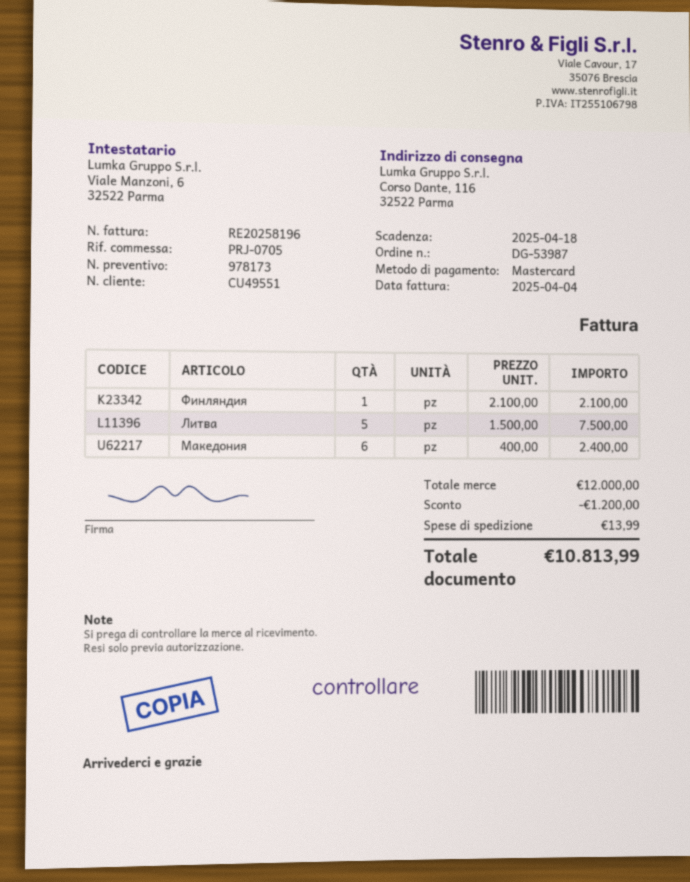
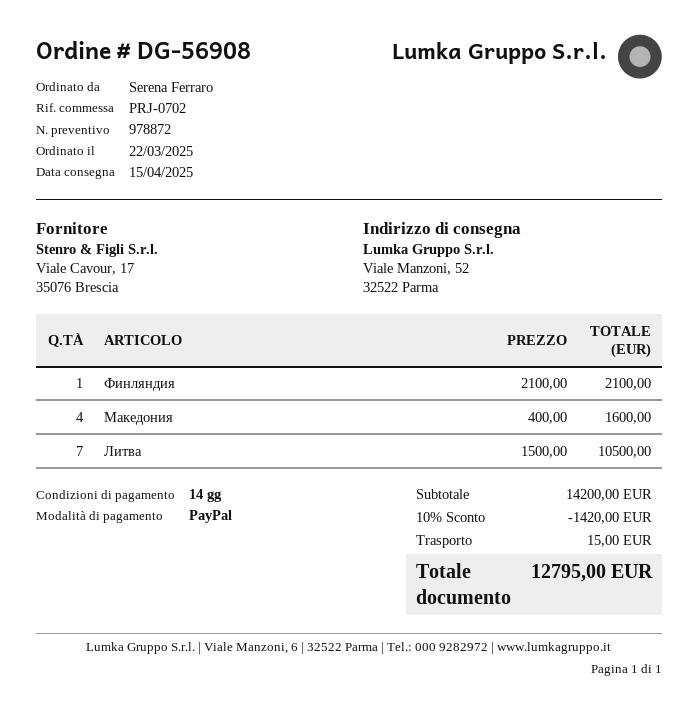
quote number: 978173 -> 978872
order number: DG-53987 -> DG-56908
reference: PRJ-0705 -> PRJ-0702
payment method: Mastercard -> PayPal
ship to: Corso Dante, 116, 32522 Parma -> Viale Manzoni, 52, 32522 Parma
Литва: 5 x 1500.00 = 7500.00 -> 7 x 1500.00 = 10500.00
Македония: 6 x 400.00 = 2400.00 -> 4 x 400.00 = 1600.00
subtotal: 12000.00 -> 14200.00
discount: 1200.00 -> 1420.00
shipping: 13.99 -> 15.00
total: 10813.99 -> 12795.00

